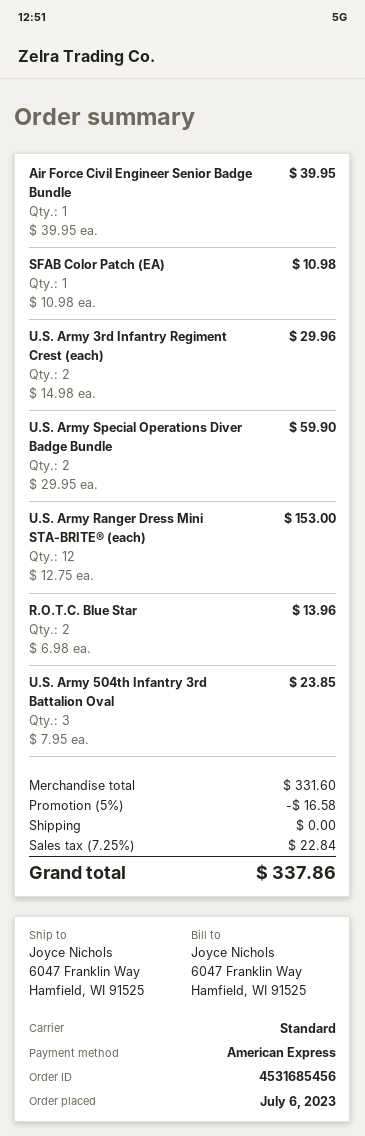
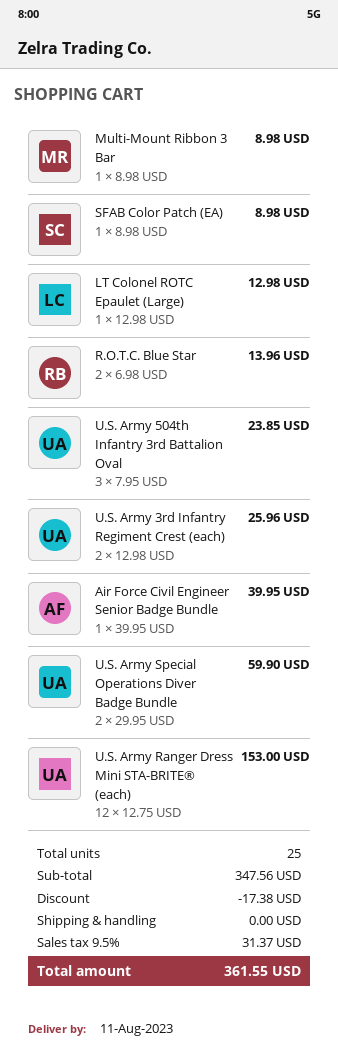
SFAB Color Patch (EA): 1 x 10.98 = 10.98 -> 1 x 8.98 = 8.98
U.S. Army 3rd Infantry Regiment Crest (each): 2 x 14.98 = 29.96 -> 2 x 12.98 = 25.96
Multi-Mount Ribbon 3 Bar: none -> 1 x 8.98 = 8.98
LT Colonel ROTC Epaulet (Large): none -> 1 x 12.98 = 12.98
subtotal: 331.60 -> 347.56
discount: 16.58 -> 17.38
tax: 7.25% = 22.84 -> 9.5% = 31.37
total: 337.86 -> 361.55

